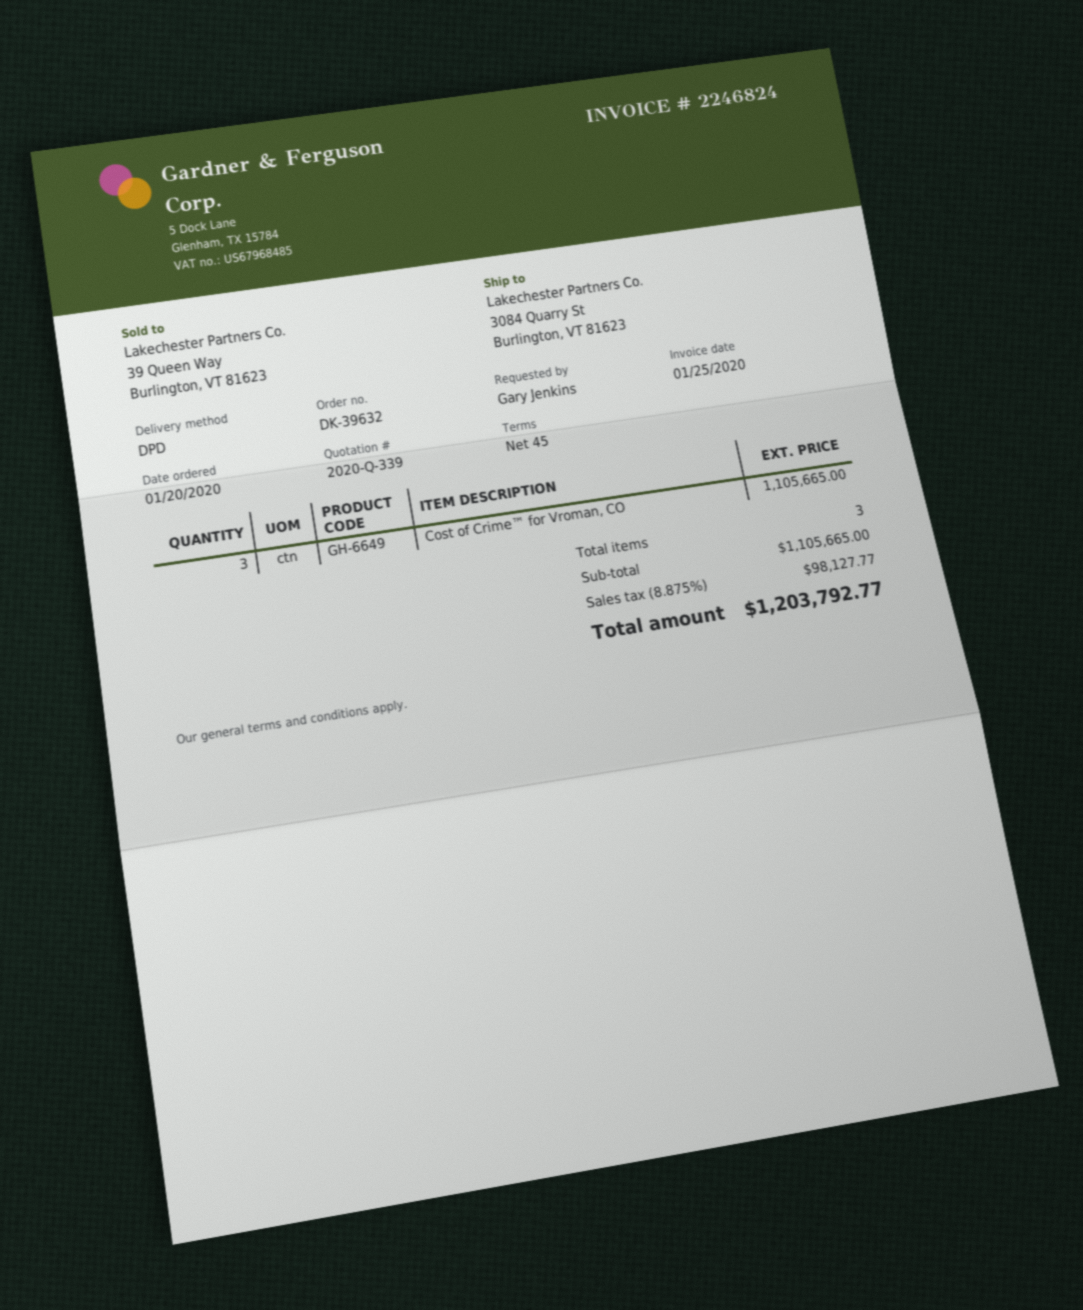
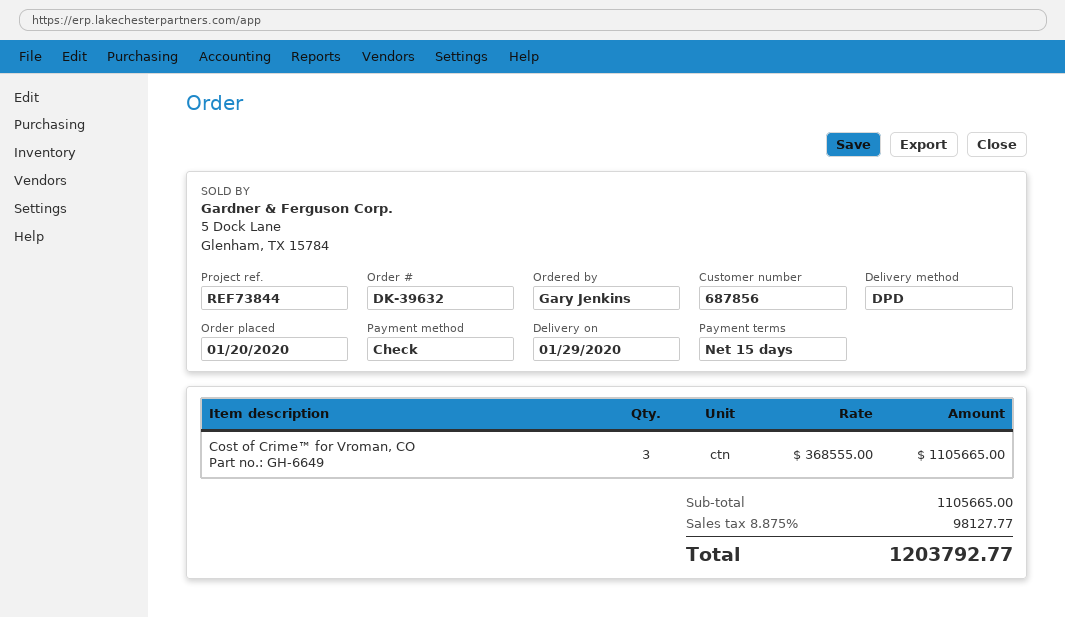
payment terms: 45 days -> 15 days

